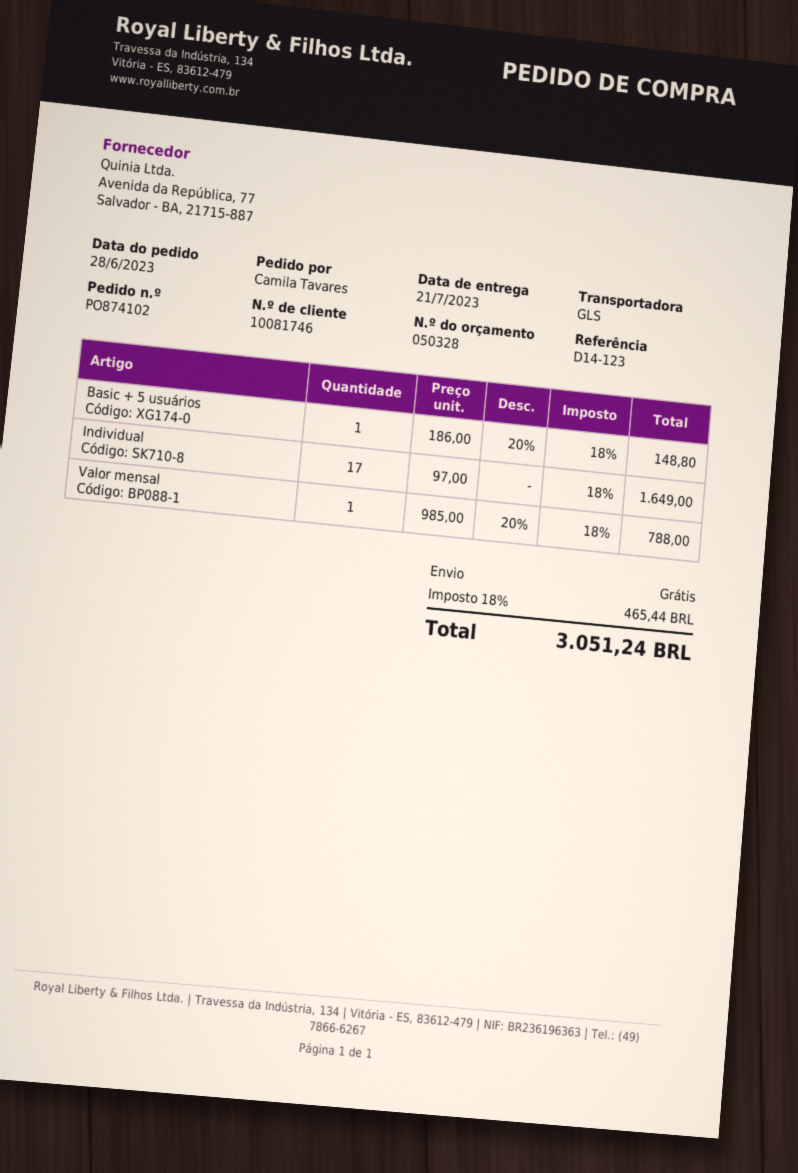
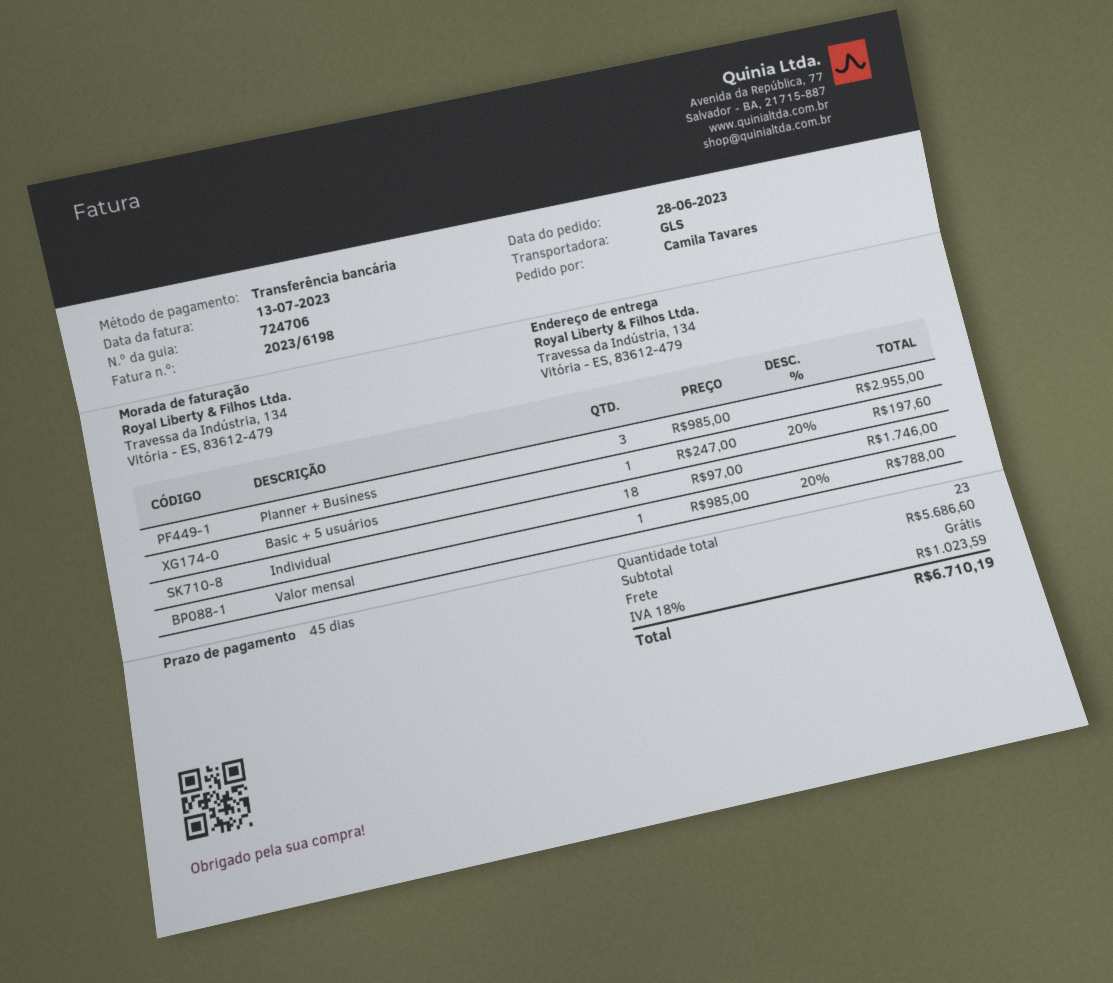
Basic + 5 usuários: 1 x 186.00 - 20% = 148.80 -> 1 x 247.00 - 20% = 197.60
Individual: 17 x 97.00 = 1649.00 -> 18 x 97.00 = 1746.00
Planner + Business: none -> 3 x 985.00 = 2955.00
tax: 18% = 465.44 -> 18% = 1023.59
total: 3051.24 -> 6710.19

